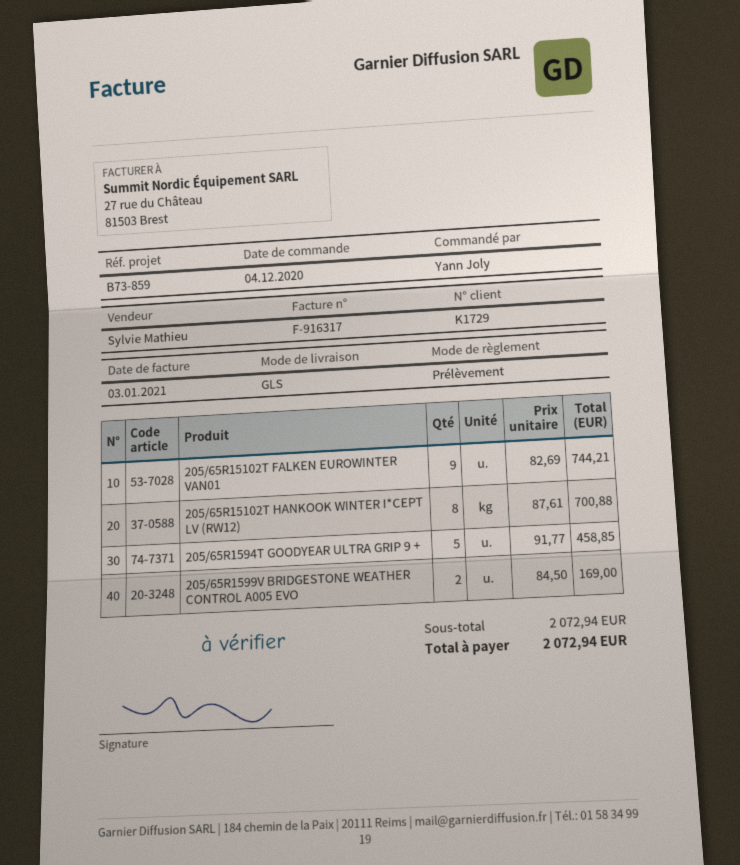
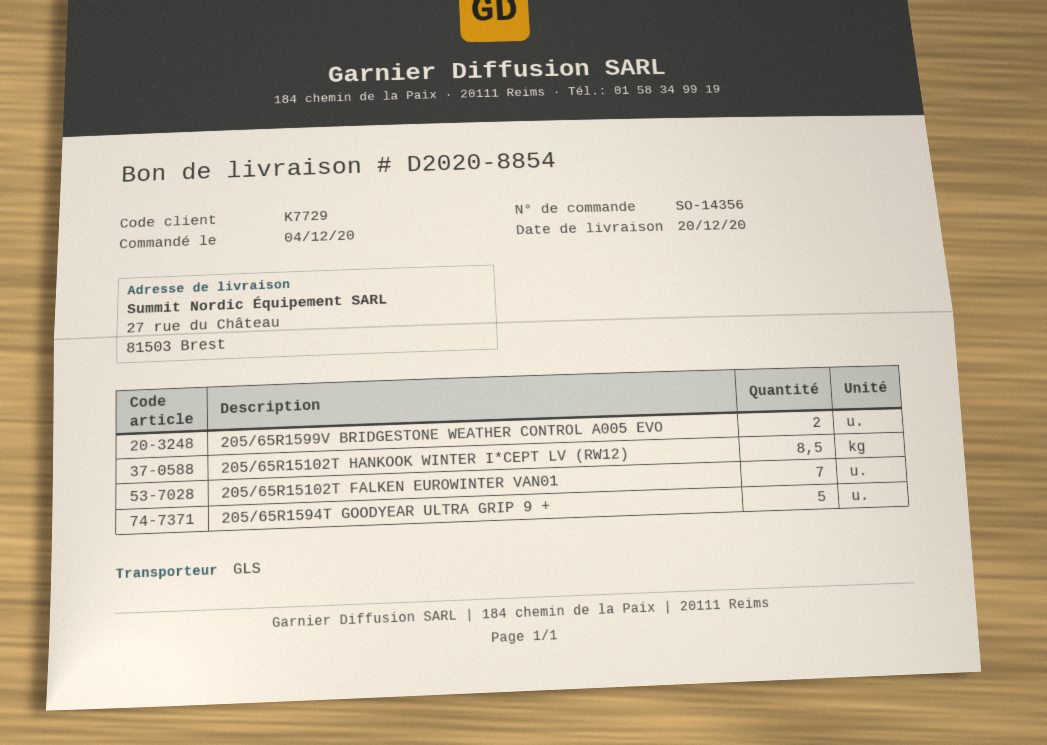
customer number: K1729 -> K7729
205/65R15102T FALKEN EUROWINTER VAN01: 9 -> 7
205/65R15102T HANKOOK WINTER I*CEPT LV (RW12): 8 -> 8.5

